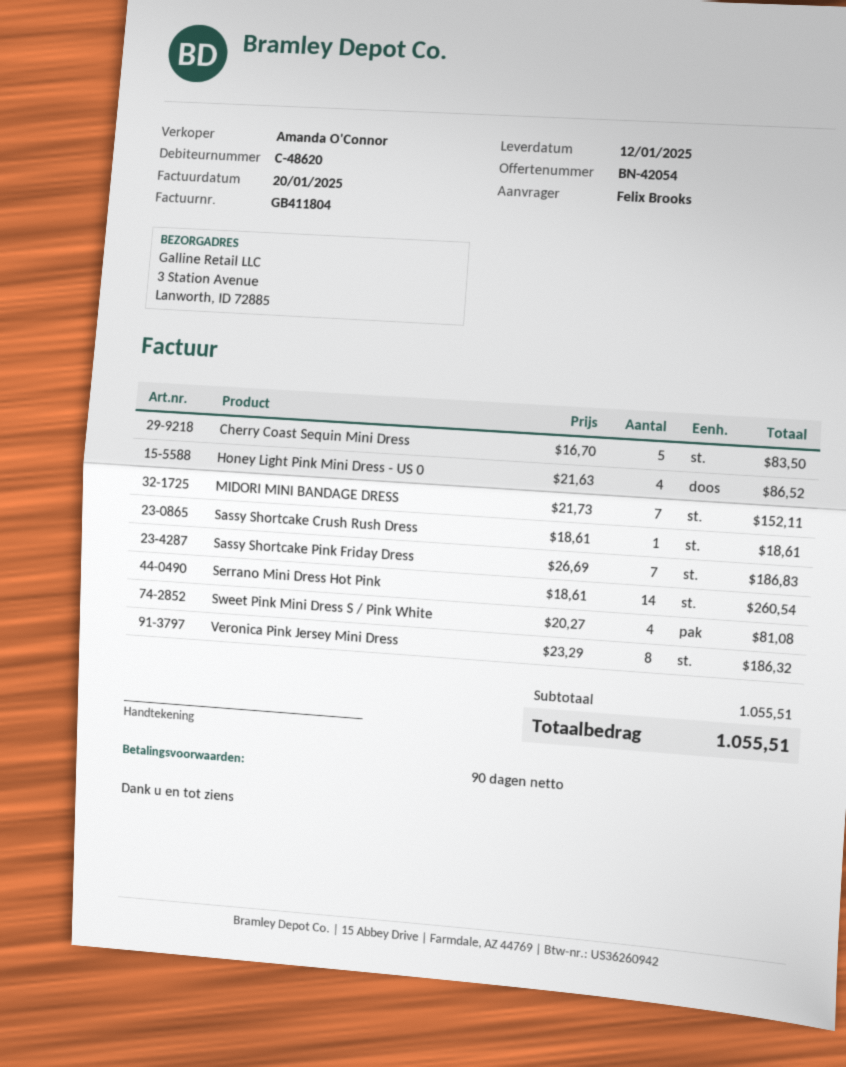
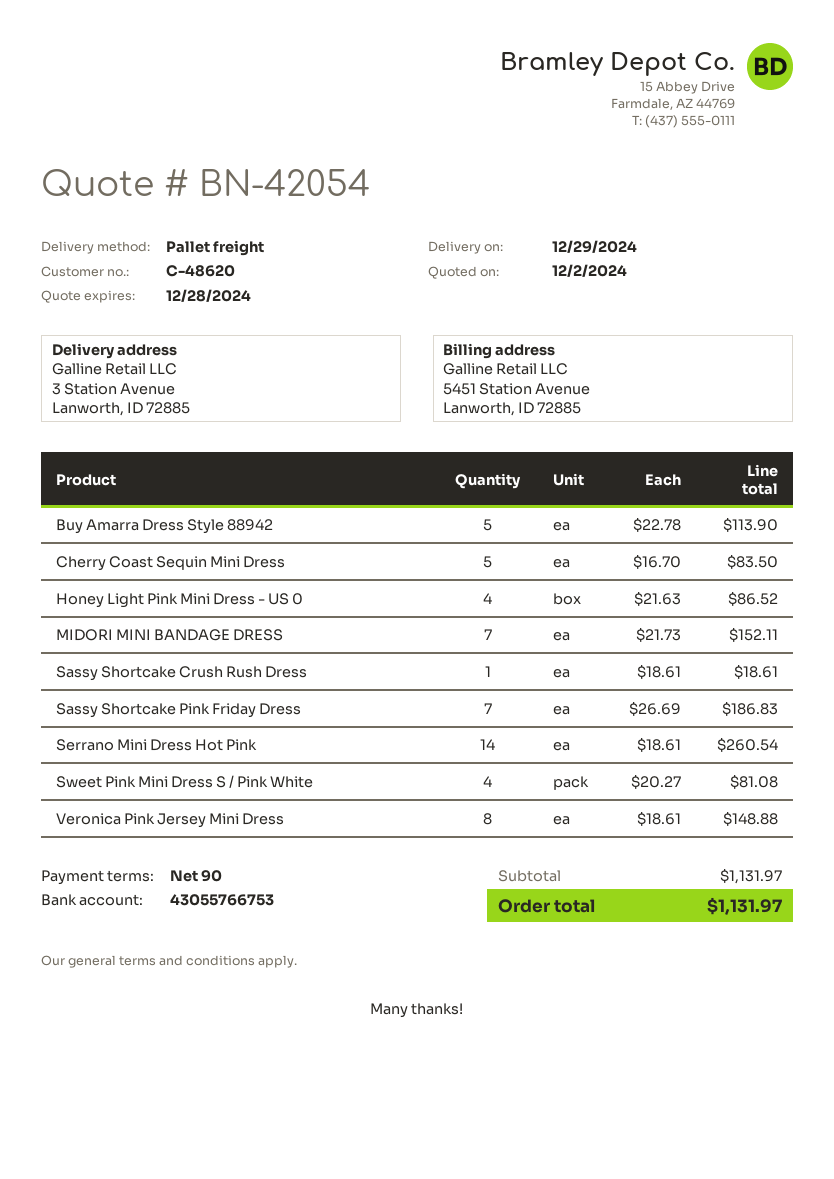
delivery date: 2025-01-12 -> 2024-12-29
Veronica Pink Jersey Mini Dress: 8 x 23.29 = 186.32 -> 8 x 18.61 = 148.88
Buy Amarra Dress Style 88942: none -> 5 x 22.78 = 113.90
subtotal: 1055.51 -> 1131.97
total: 1055.51 -> 1131.97

